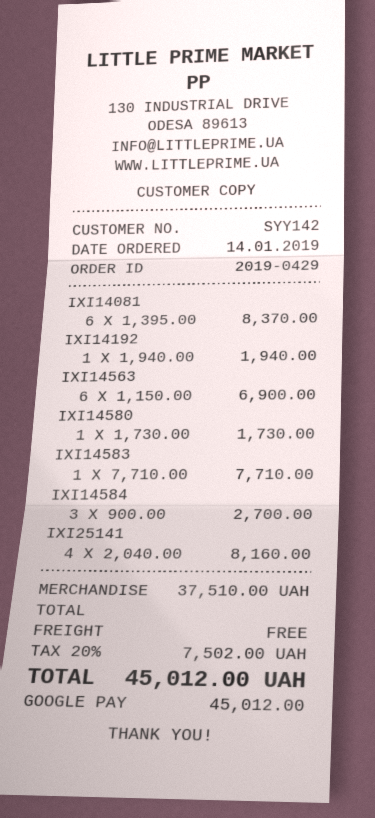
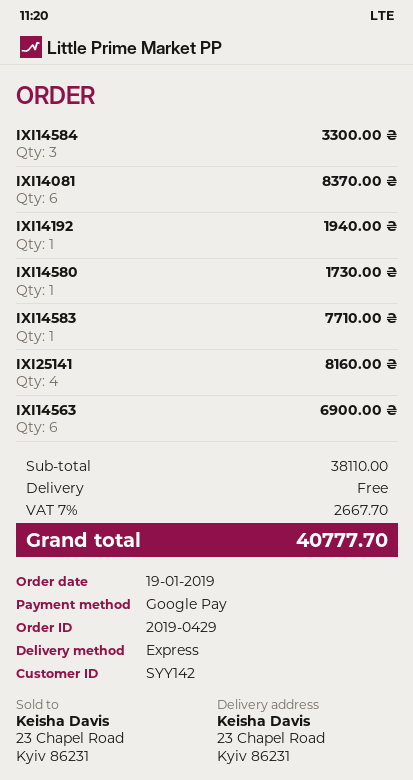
order date: 2019-01-14 -> 2019-01-19
IXI14584: 3 for 2700.00 -> 3 for 3300.00
subtotal: 37510.00 -> 38110.00
tax: 20% = 7502.00 -> 7% = 2667.70
total: 45012.00 -> 40777.70

